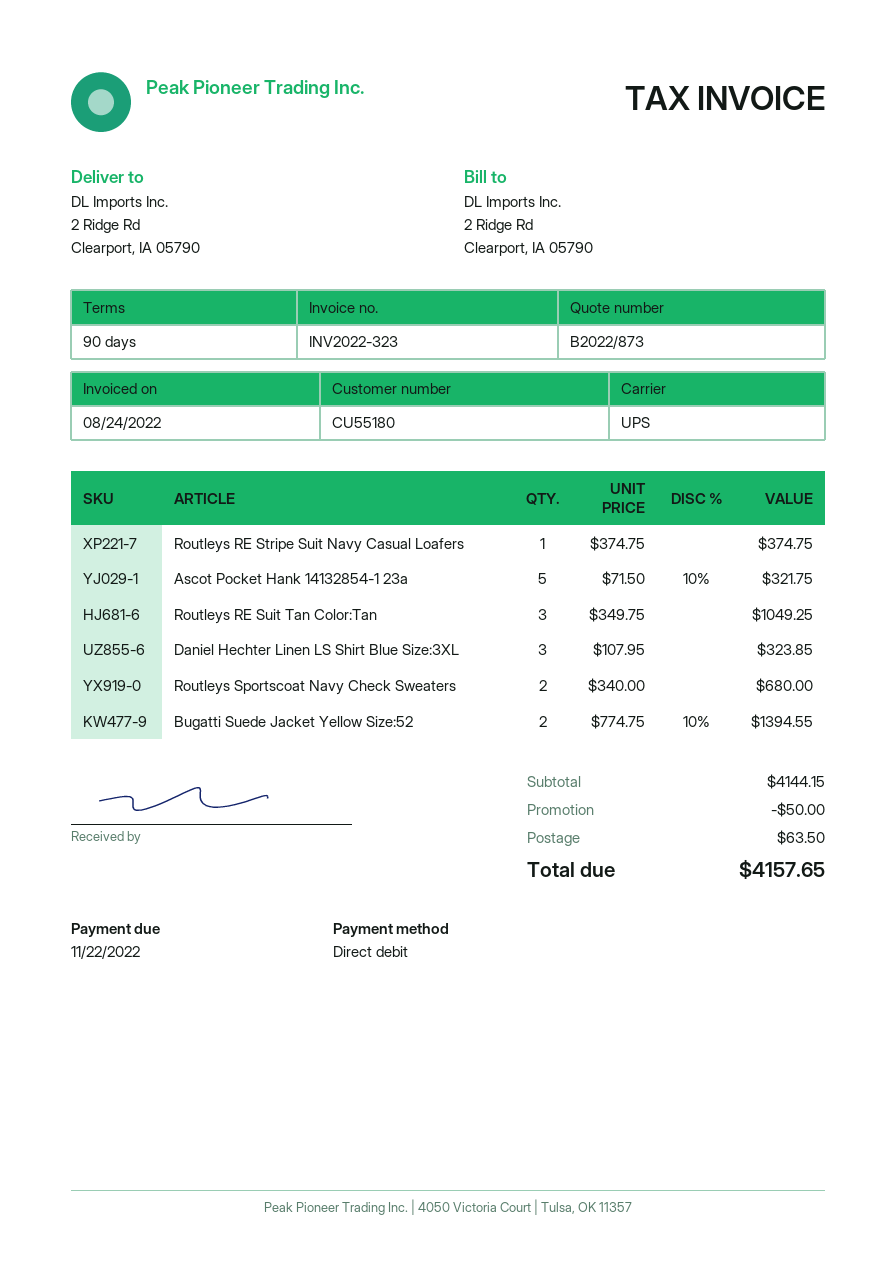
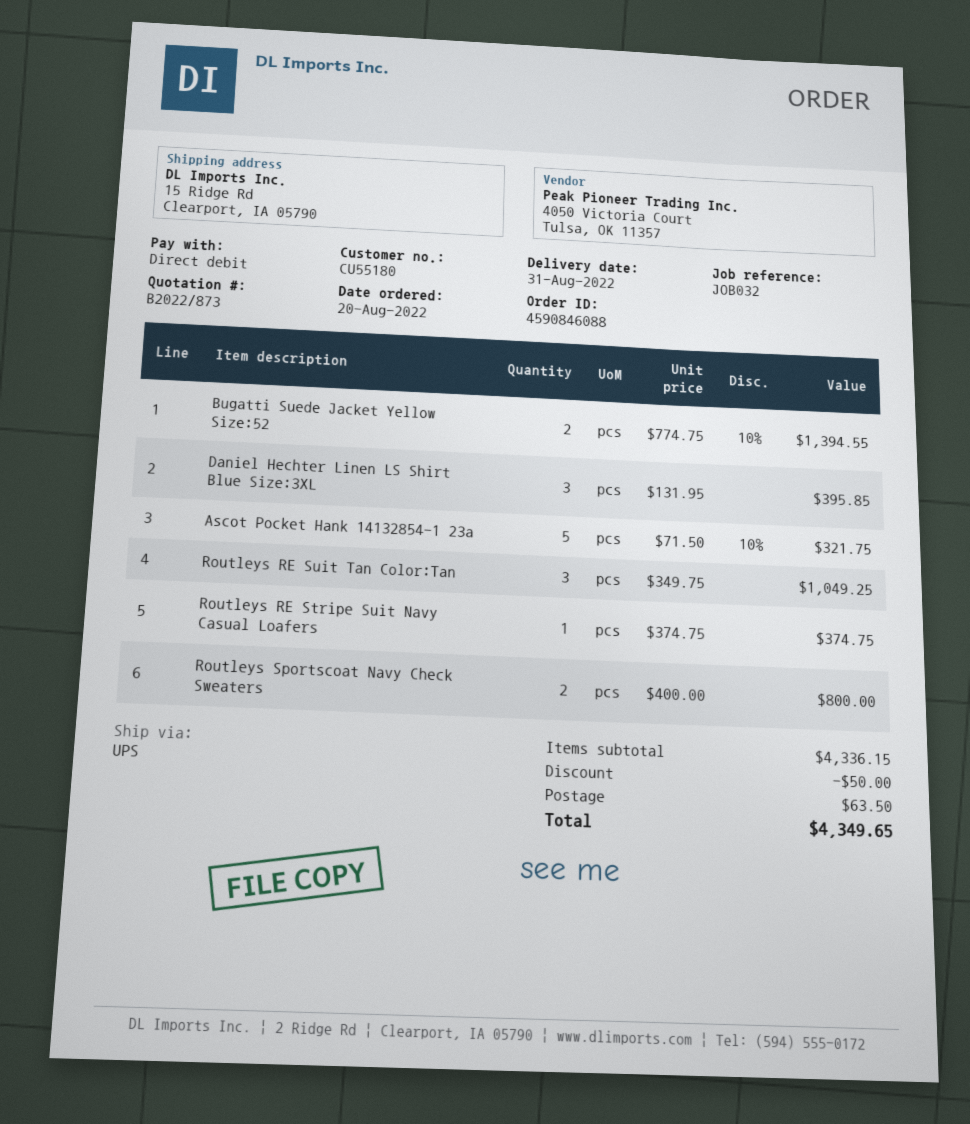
ship to: 2 Ridge Rd, Clearport, IA 05790 -> 15 Ridge Rd, Clearport, IA 05790
Daniel Hechter Linen LS Shirt Blue Size:3XL: 3 x 107.95 = 323.85 -> 3 x 131.95 = 395.85
Routleys Sportscoat Navy Check Sweaters: 2 x 340.00 = 680.00 -> 2 x 400.00 = 800.00
subtotal: 4144.15 -> 4336.15
total: 4157.65 -> 4349.65

